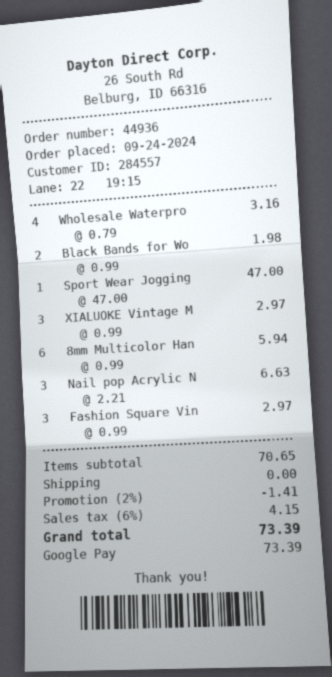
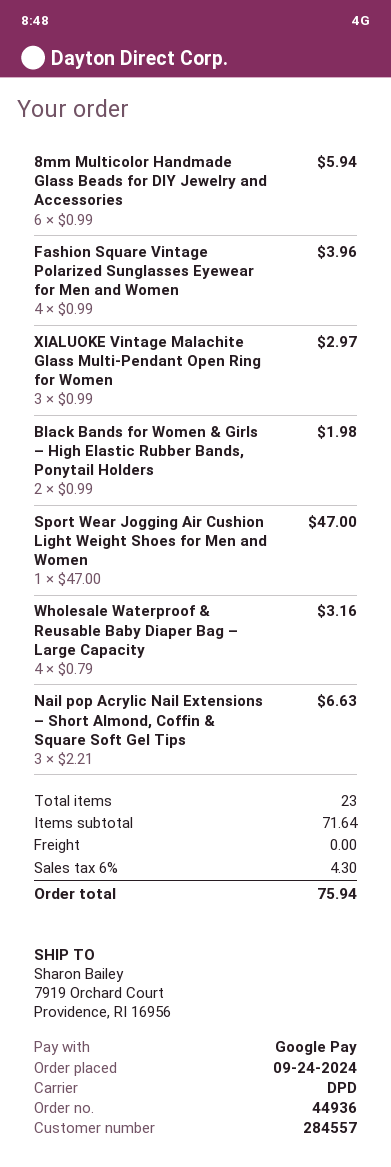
Fashion Square Vin: 3 x 0.99 = 2.97 -> 4 x 0.99 = 3.96
subtotal: 70.65 -> 71.64
discount: 2% = 1.41 -> none
tax: 6% = 4.15 -> 6% = 4.30
total: 73.39 -> 75.94

